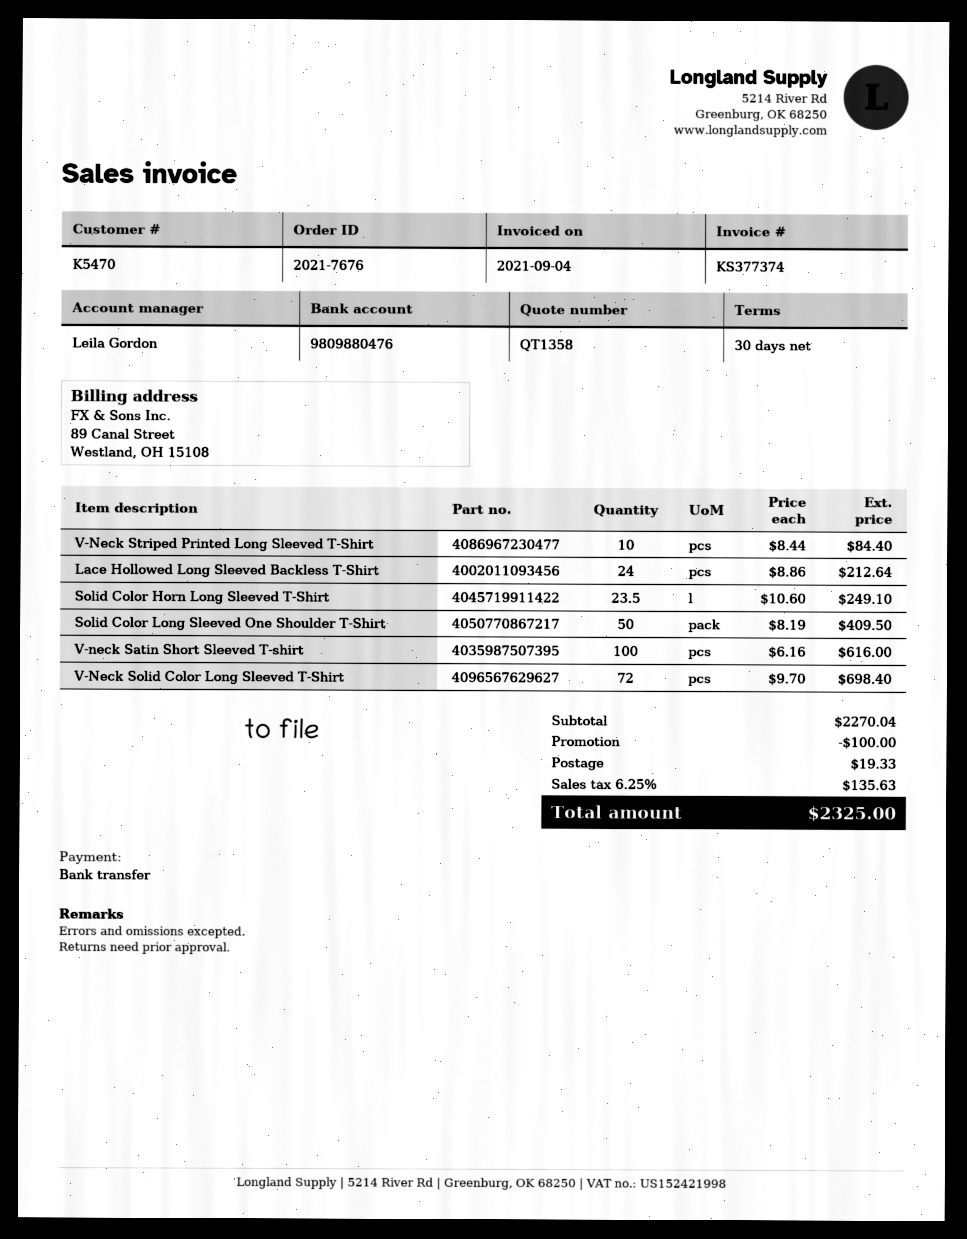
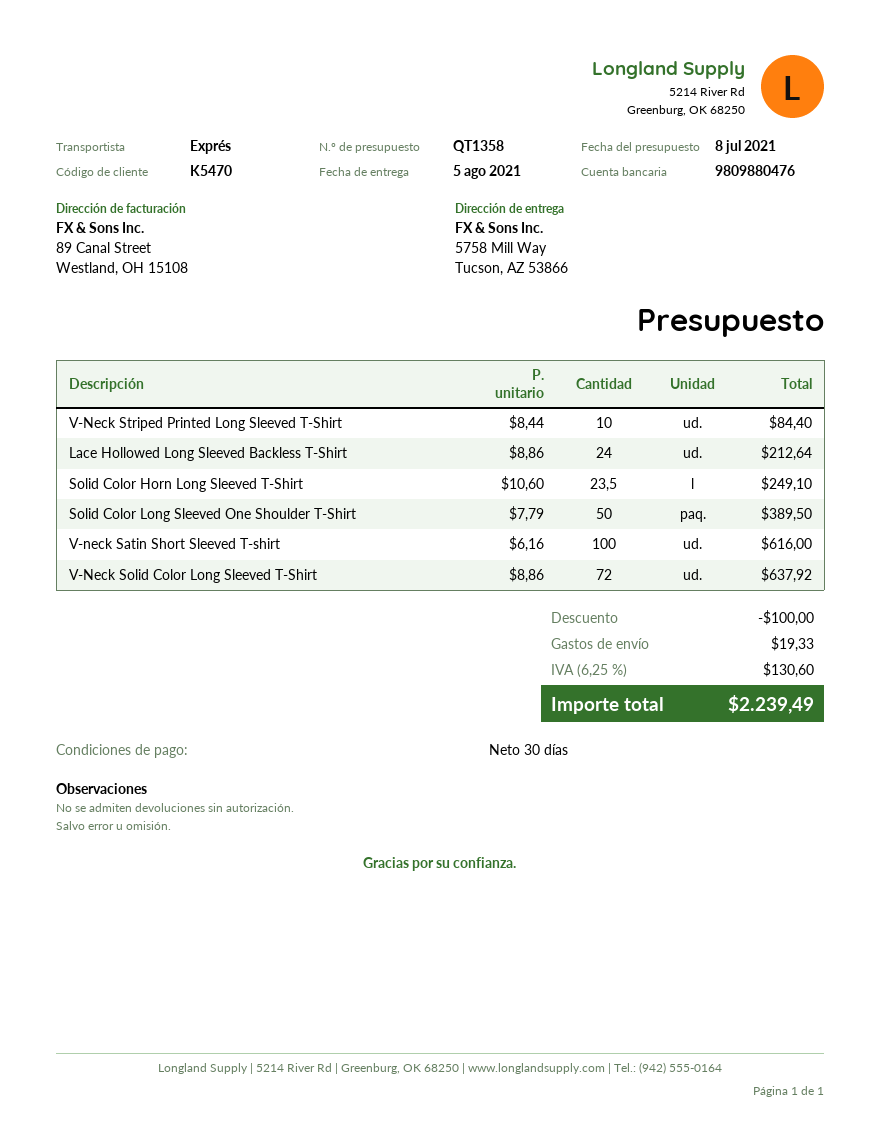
Solid Color Long Sleeved One Shoulder T-Shirt: 50 x 8.19 = 409.50 -> 50 x 7.79 = 389.50
V-Neck Solid Color Long Sleeved T-Shirt: 72 x 9.70 = 698.40 -> 72 x 8.86 = 637.92
tax: 6.25% = 135.63 -> 6.25% = 130.60
total: 2325.00 -> 2239.49

